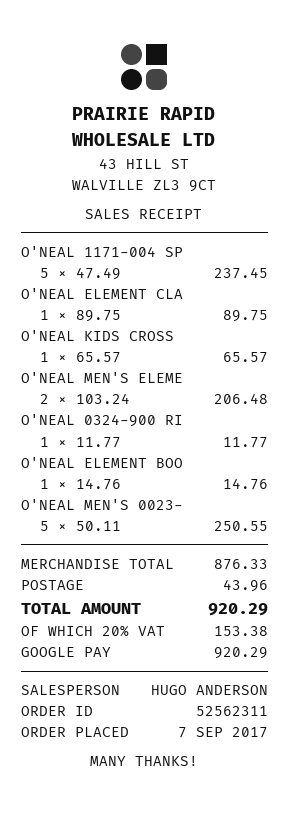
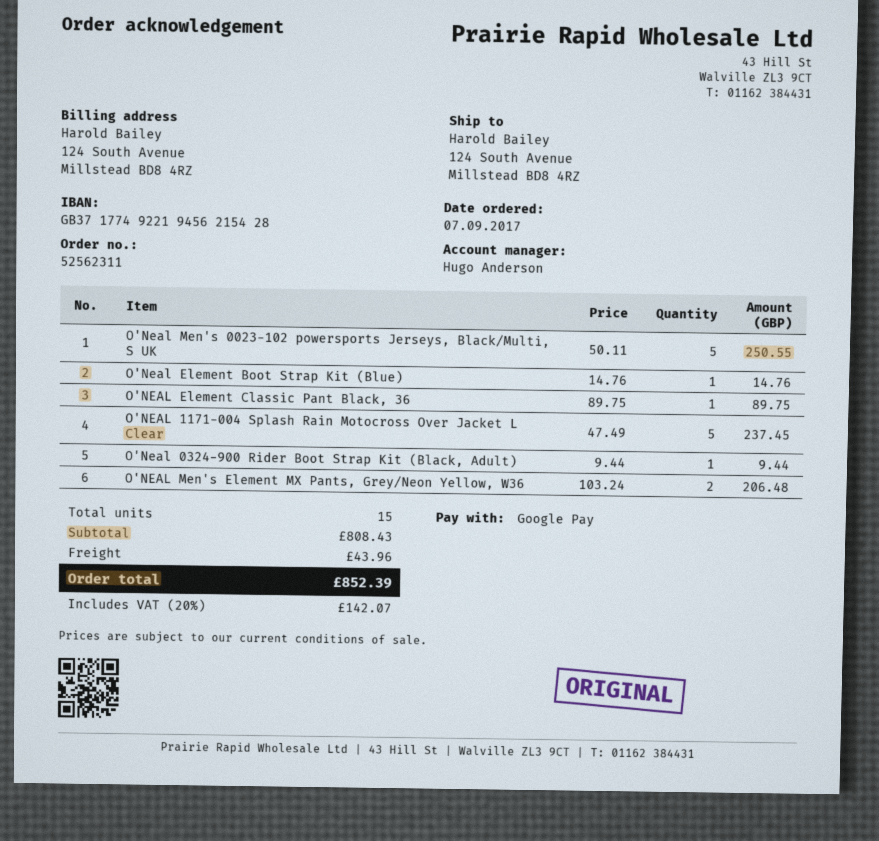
O'NEAL KIDS CROSS: 1 x 65.57 = 65.57 -> none
O'NEAL 0324-900 RI: 1 x 11.77 = 11.77 -> 1 x 9.44 = 9.44
subtotal: 876.33 -> 808.43
tax: 20% = 153.38 -> 20% = 142.07
total: 920.29 -> 852.39

